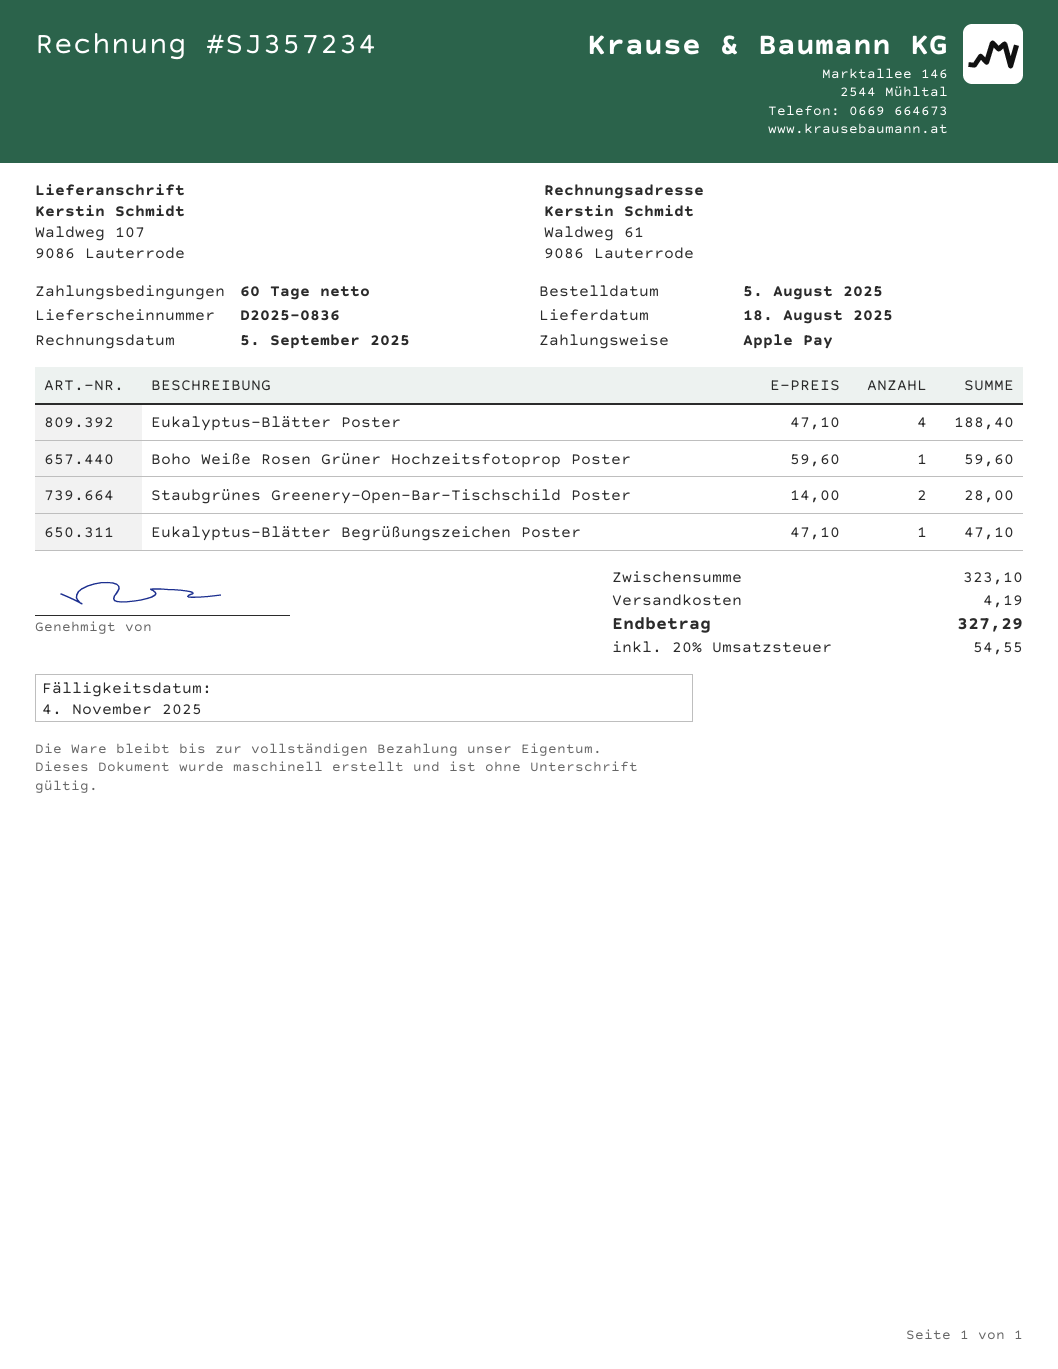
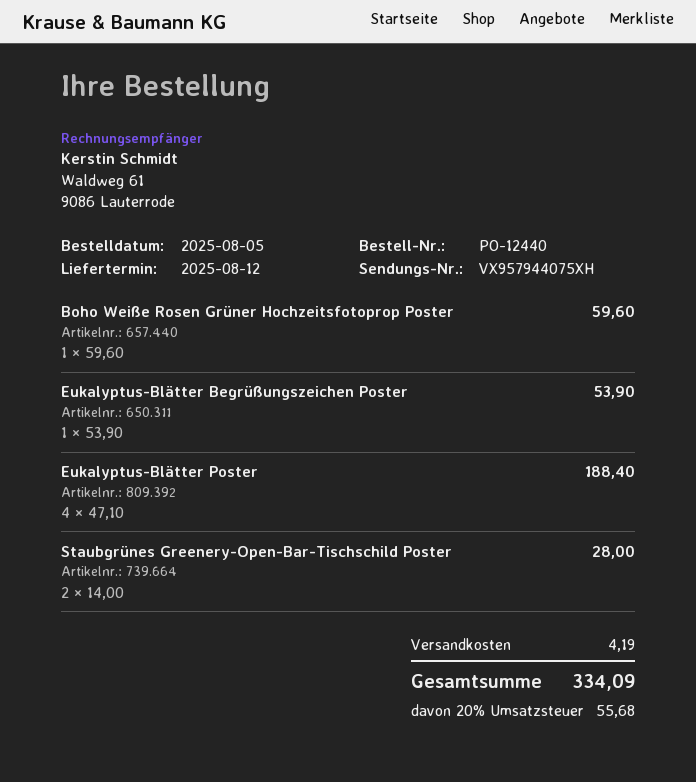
delivery date: 2025-08-18 -> 2025-08-12
Eukalyptus-Blätter Begrüßungszeichen Poster: 1 x 47.10 = 47.10 -> 1 x 53.90 = 53.90
tax: 20% = 54.55 -> 20% = 55.68
total: 327.29 -> 334.09

